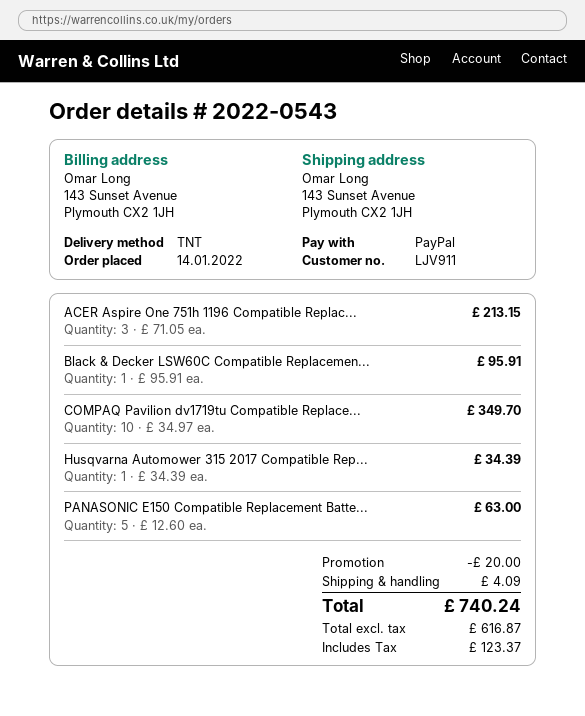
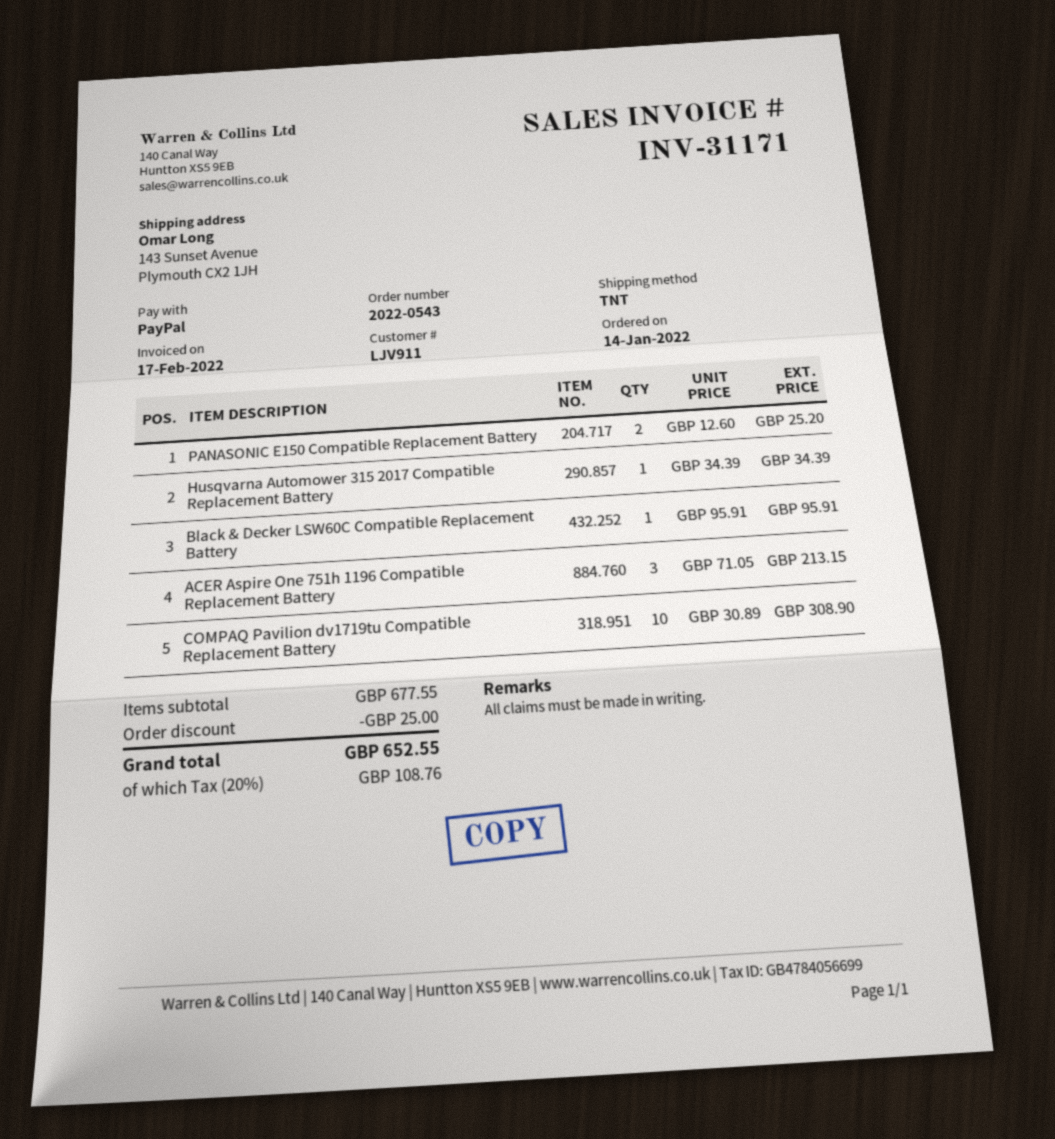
COMPAQ Pavilion dv1719tu Compatible Replace...: 10 x 34.97 = 349.70 -> 10 x 30.89 = 308.90
PANASONIC E150 Compatible Replacement Batte...: 5 x 12.60 = 63.00 -> 2 x 12.60 = 25.20
discount: 20.00 -> 25.00
shipping: 4.09 -> none
tax: 123.37 -> 108.76
total: 740.24 -> 652.55

